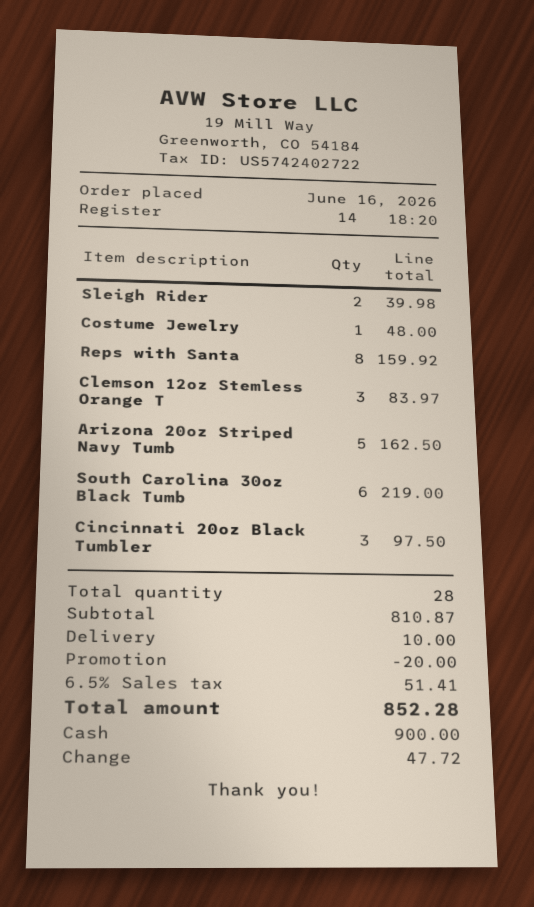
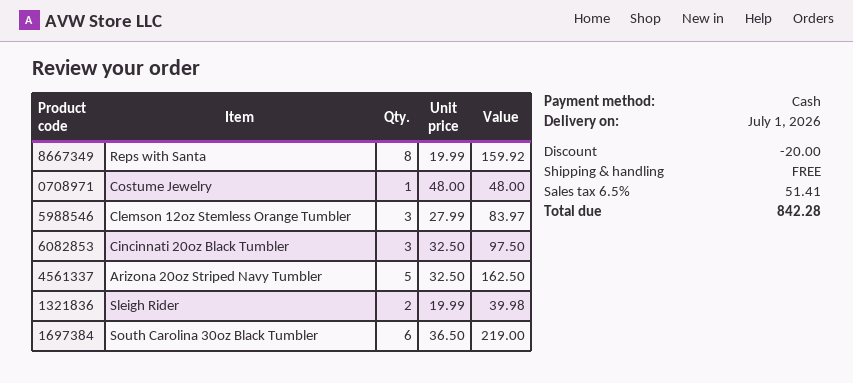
shipping: 10.00 -> 0.00
total: 852.28 -> 842.28

